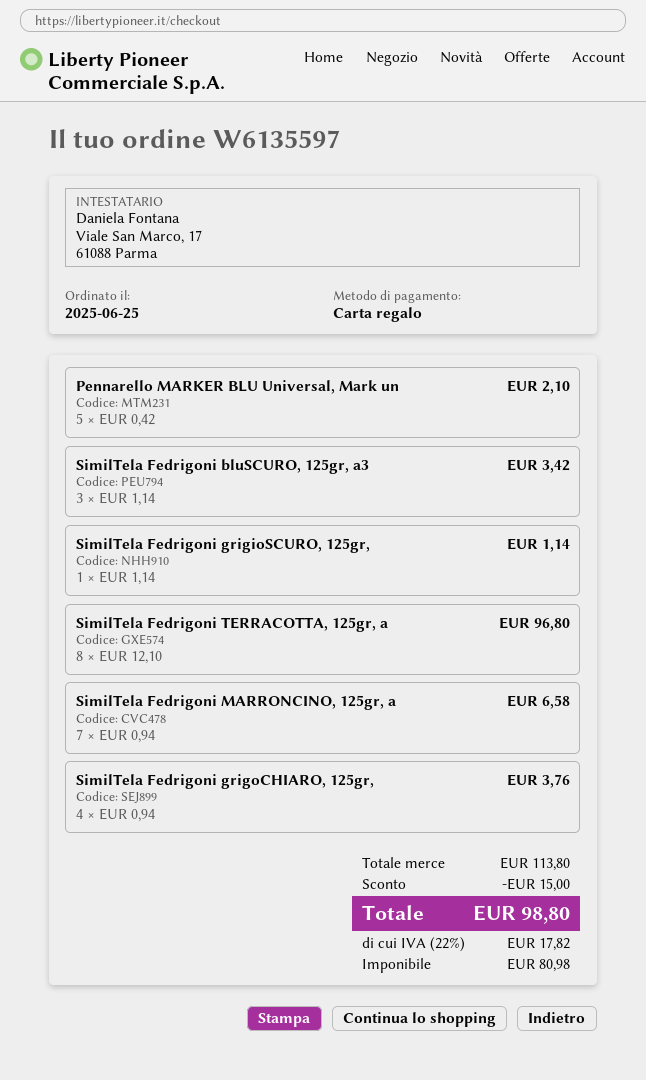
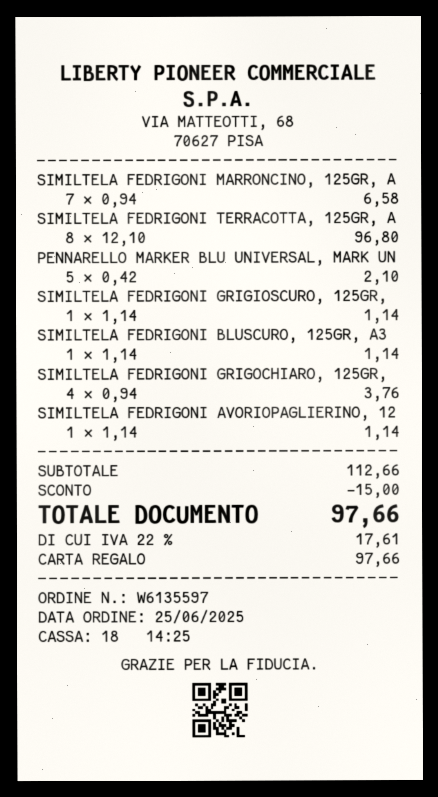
SimilTela Fedrigoni bluSCURO, 125gr, a3: 3 x 1.14 = 3.42 -> 1 x 1.14 = 1.14
SIMILTELA FEDRIGONI AVORIOPAGLIERINO, 12: none -> 1 x 1.14 = 1.14
subtotal: 113.80 -> 112.66
tax: 22% = 17.82 -> 22% = 17.61
total: 98.80 -> 97.66

